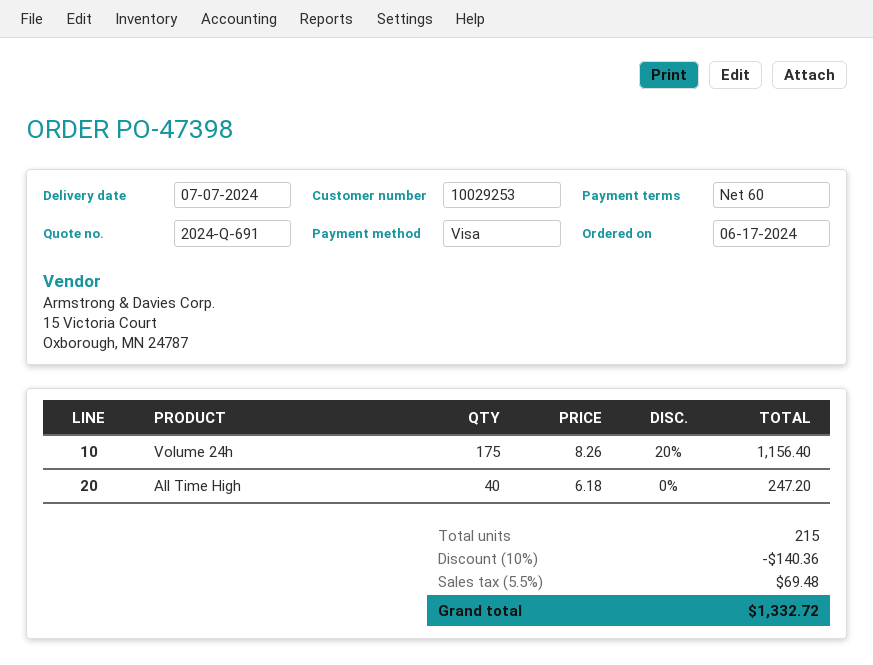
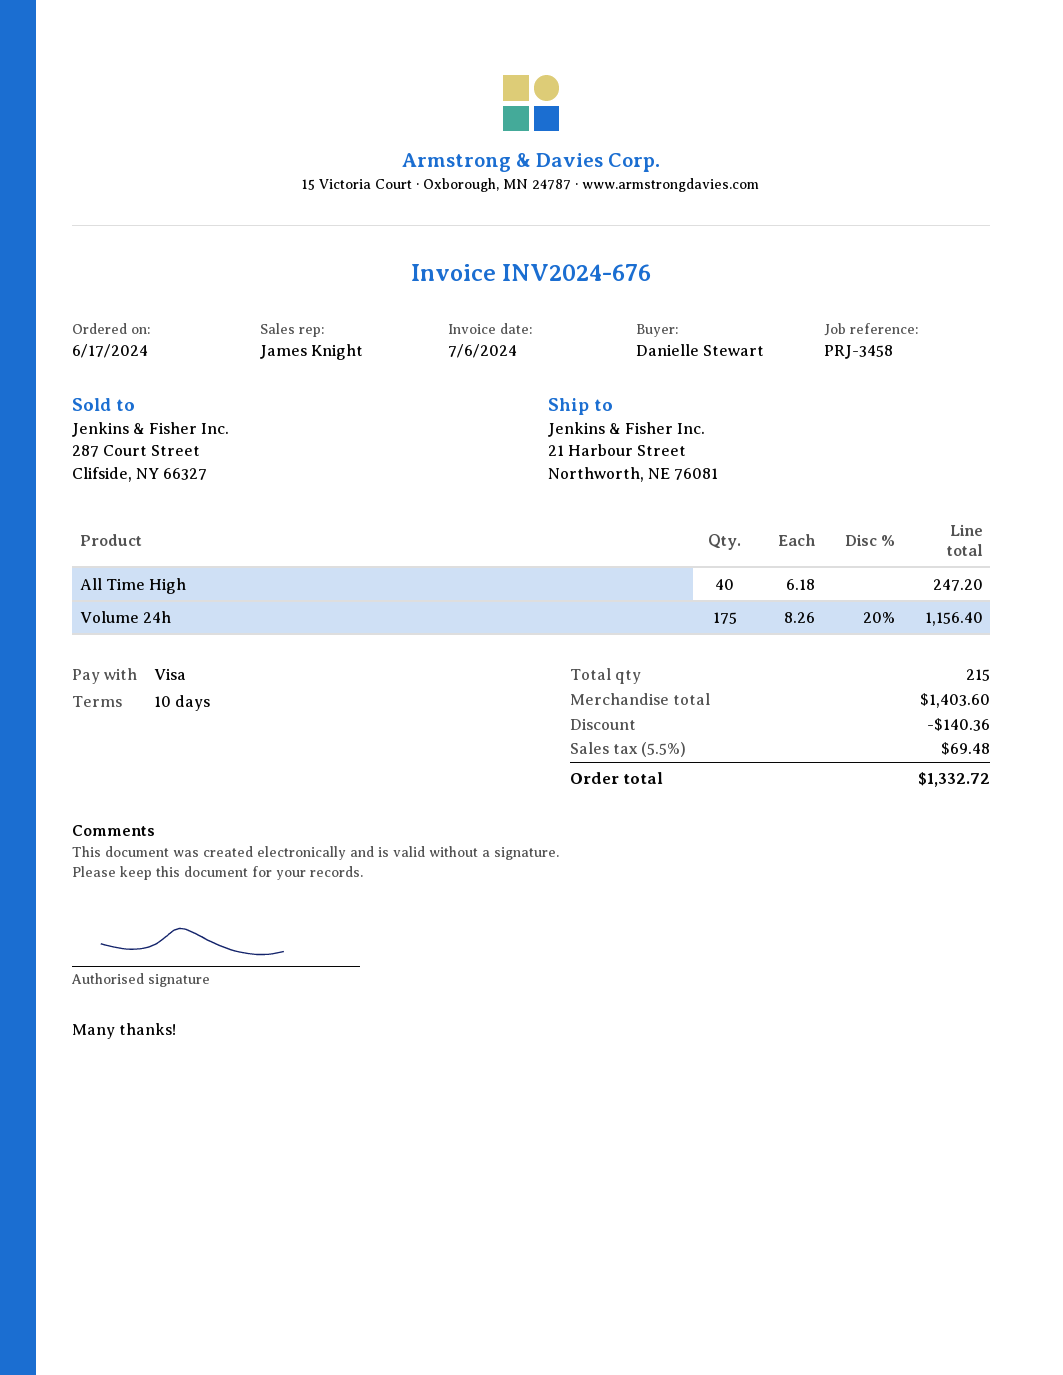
payment terms: 60 days -> 10 days

